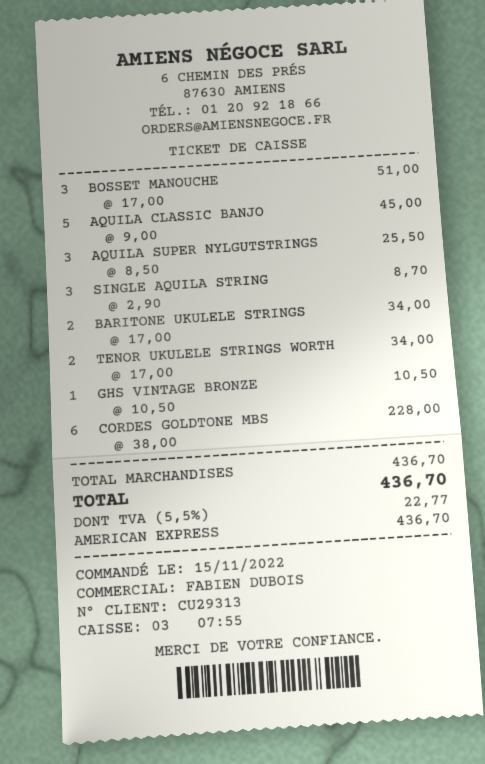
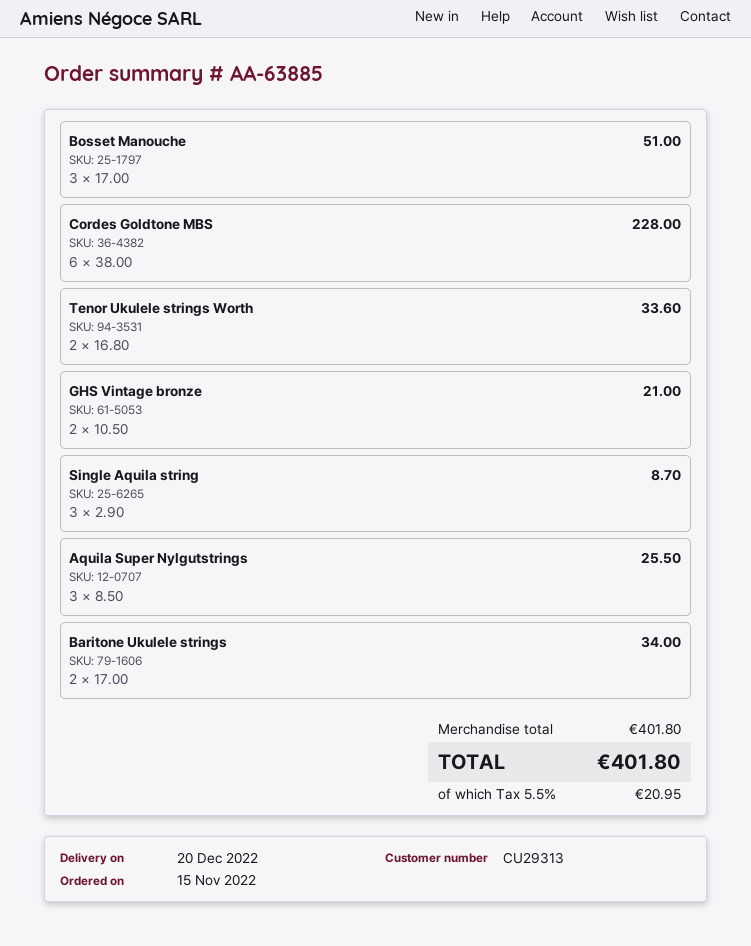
AQUILA CLASSIC BANJO: 5 x 9.00 = 45.00 -> none
TENOR UKULELE STRINGS WORTH: 2 x 17.00 = 34.00 -> 2 x 16.80 = 33.60
GHS VINTAGE BRONZE: 1 x 10.50 = 10.50 -> 2 x 10.50 = 21.00
subtotal: 436.70 -> 401.80
tax: 5.5% = 22.77 -> 5.5% = 20.95
total: 436.70 -> 401.80

